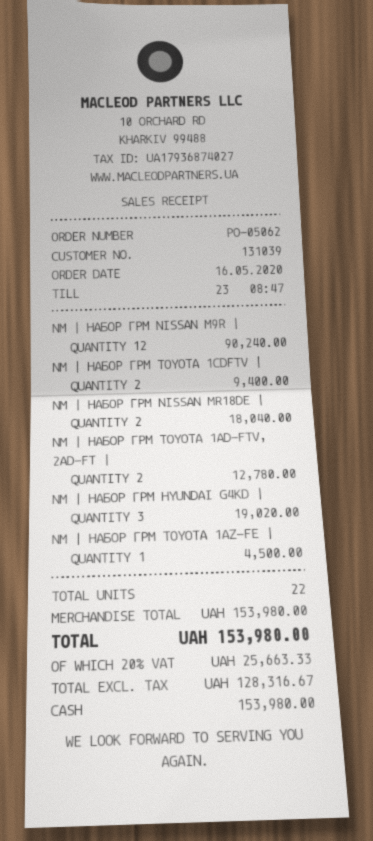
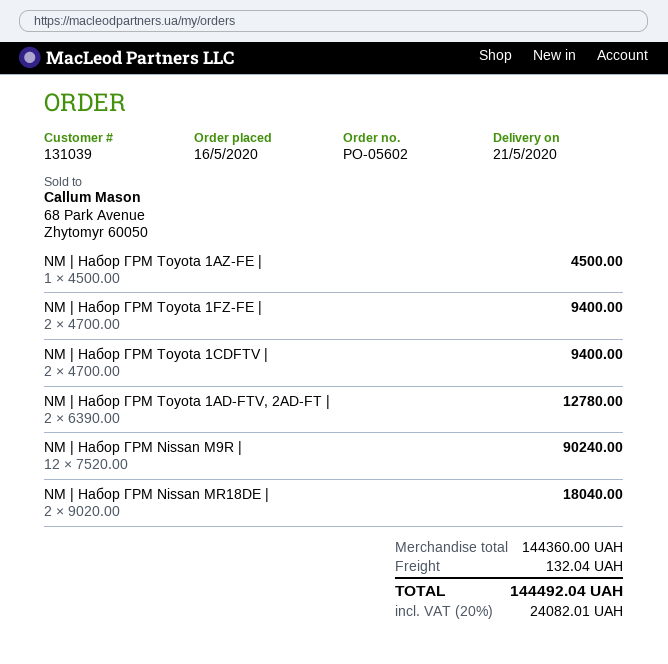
order number: PO-05062 -> PO-05602
NM | НАБОР ГРМ HYUNDAI G4KD |: 3 for 19020.00 -> none
NM | Набор ГРМ Toyota 1FZ-FE |: none -> 2 for 9400.00
subtotal: 153980.00 -> 144360.00
shipping: none -> 132.04
tax: 20% = 25663.33 -> 20% = 24082.01
total: 153980.00 -> 144492.04

